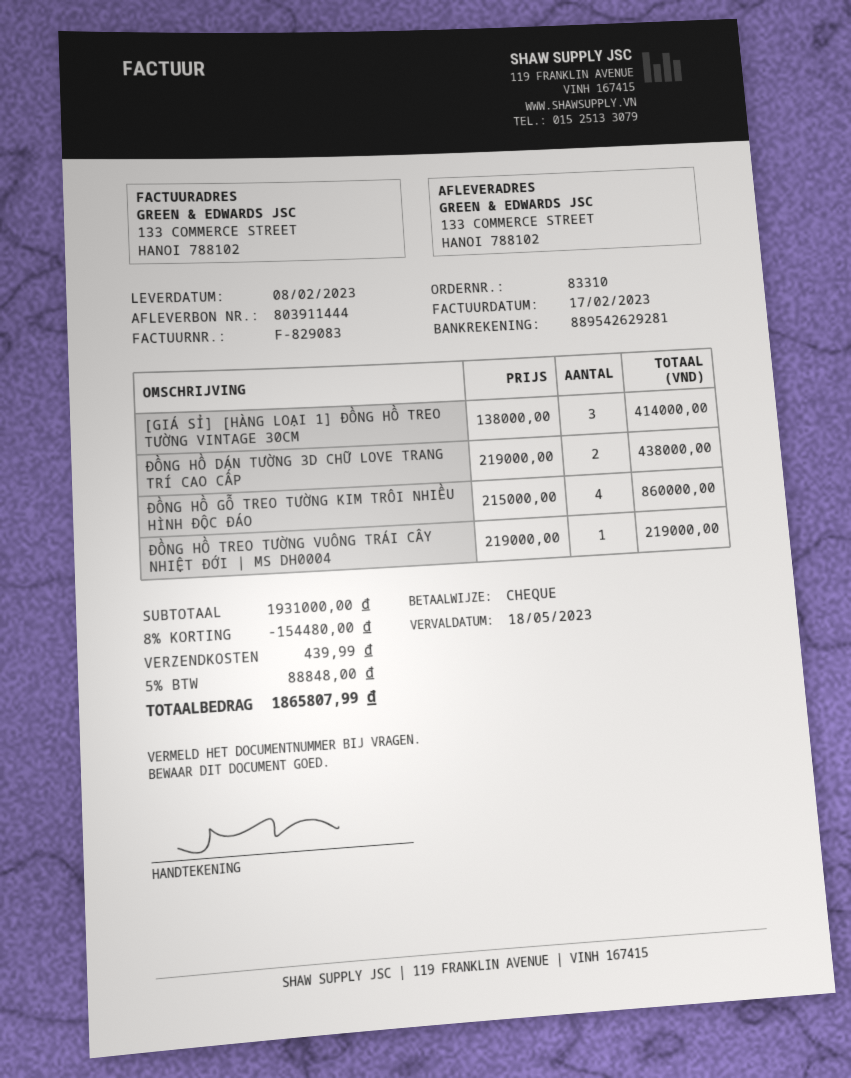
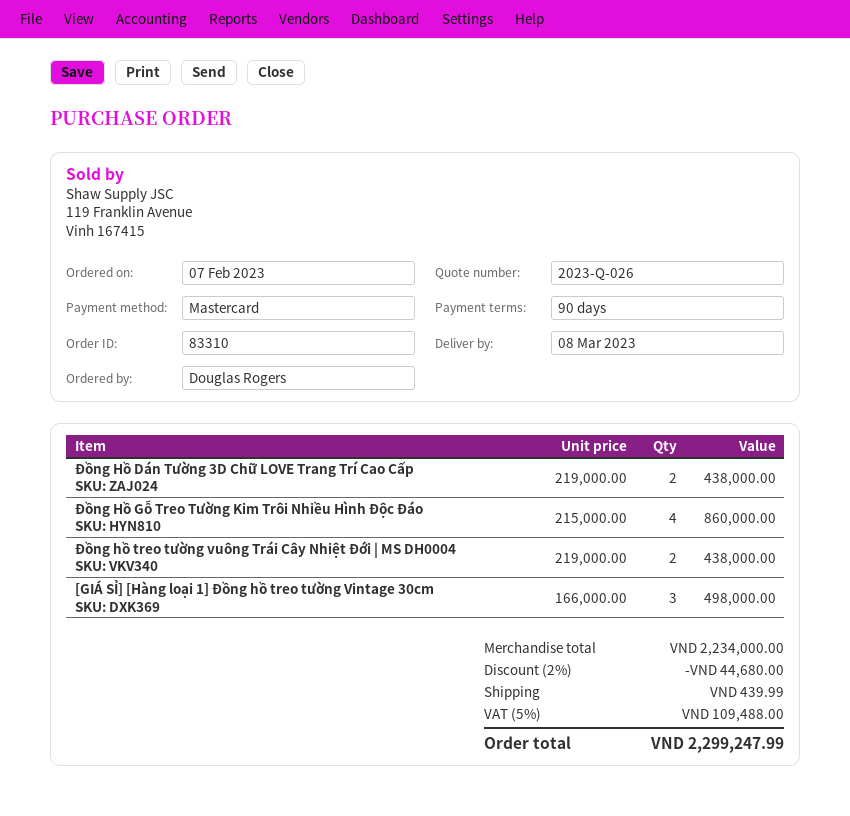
delivery date: 2023-02-08 -> 2023-03-08
payment method: cheque -> Mastercard
[GIÁ SỈ] [HÀNG LOẠI 1] ĐỒNG HỒ TREO TƯỜNG VINTAGE 30CM: 3 x 138000.00 = 414000.00 -> 3 x 166000.00 = 498000.00
ĐỒNG HỒ TREO TƯỜNG VUÔNG TRÁI CÂY NHIỆT ĐỚI | MS DH0004: 1 x 219000.00 = 219000.00 -> 2 x 219000.00 = 438000.00
subtotal: 1931000.00 -> 2234000.00
discount: 8% = 154480.00 -> 2% = 44680.00
tax: 5% = 88848.00 -> 5% = 109488.00
total: 1865807.99 -> 2299247.99

